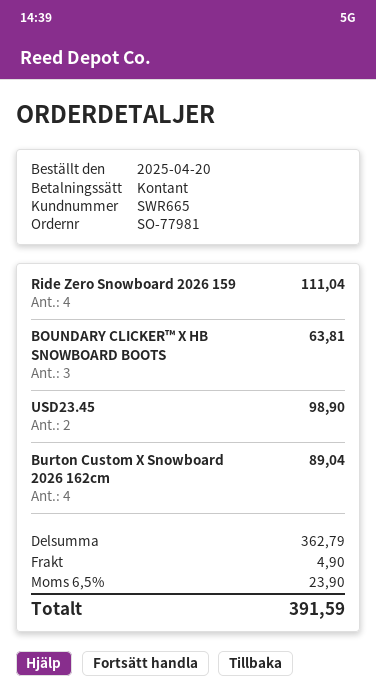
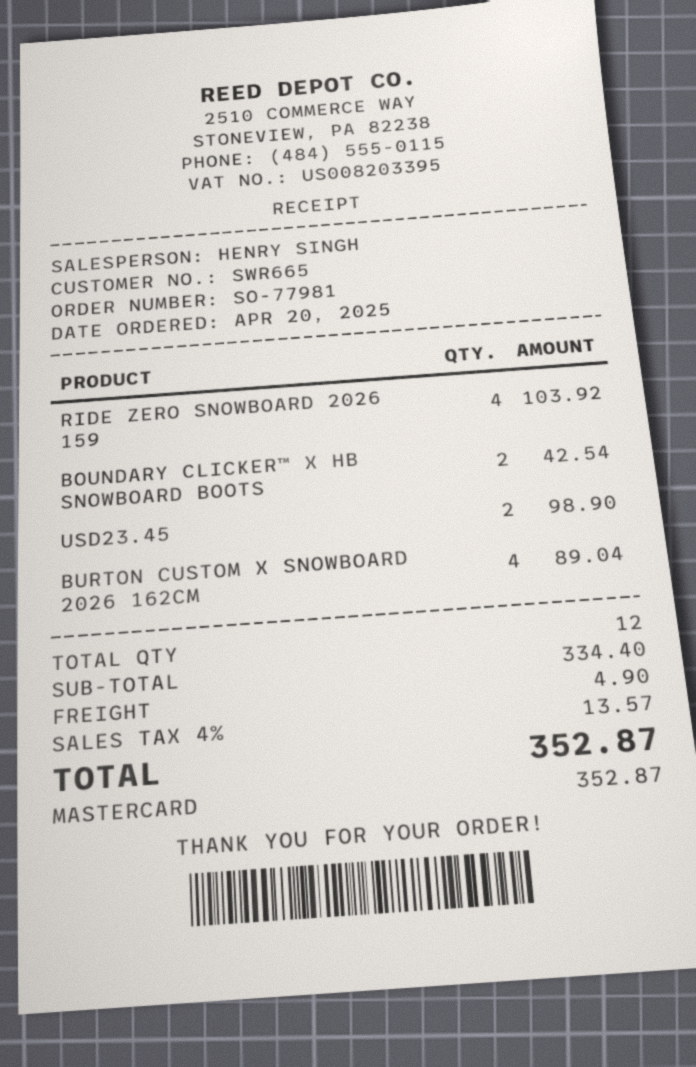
payment method: cash -> Mastercard
Ride Zero Snowboard 2026 159: 4 for 111.04 -> 4 for 103.92
BOUNDARY CLICKER™ X HB SNOWBOARD BOOTS: 3 for 63.81 -> 2 for 42.54
subtotal: 362.79 -> 334.40
tax: 6.5% = 23.90 -> 4% = 13.57
total: 391.59 -> 352.87

